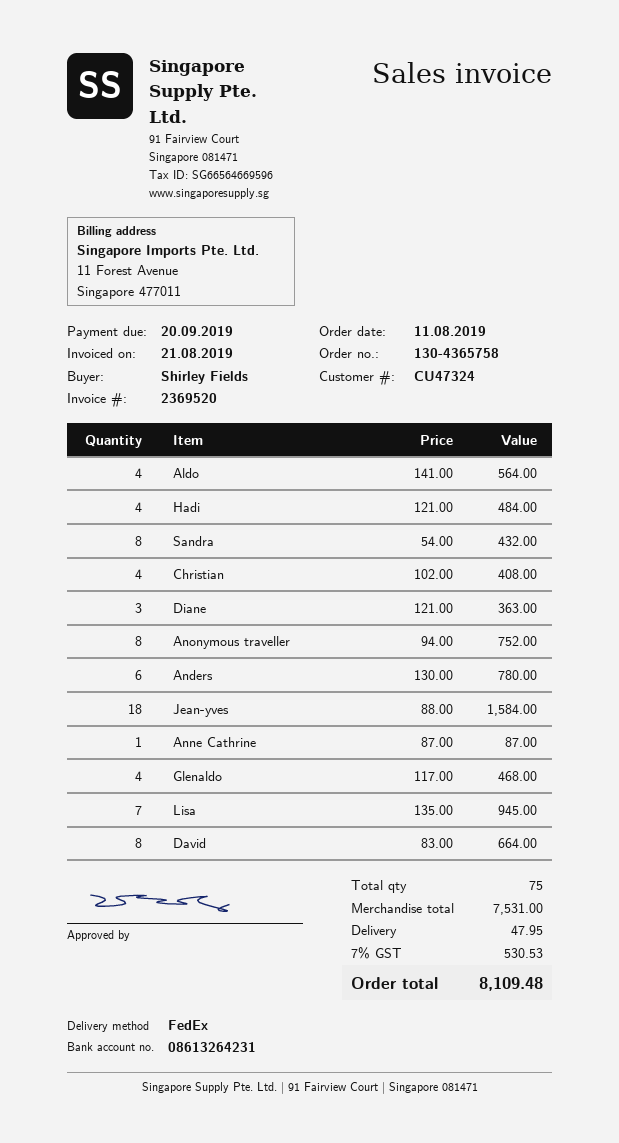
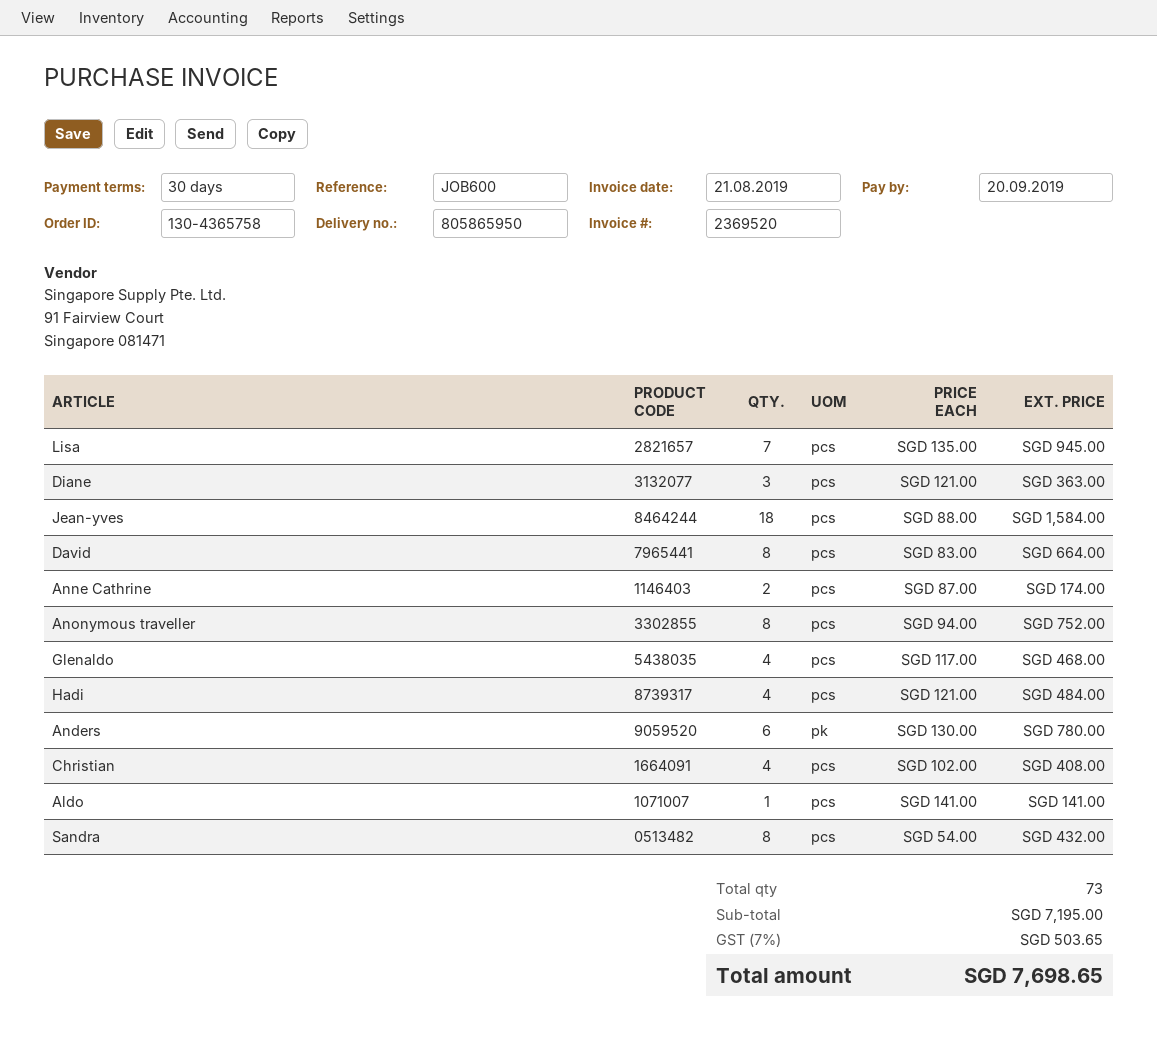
Aldo: 4 x 141.00 = 564.00 -> 1 x 141.00 = 141.00
Anne Cathrine: 1 x 87.00 = 87.00 -> 2 x 87.00 = 174.00
total quantity: 75 -> 73
subtotal: 7531.00 -> 7195.00
shipping: 47.95 -> none
tax: 7% = 530.53 -> 7% = 503.65
total: 8109.48 -> 7698.65

